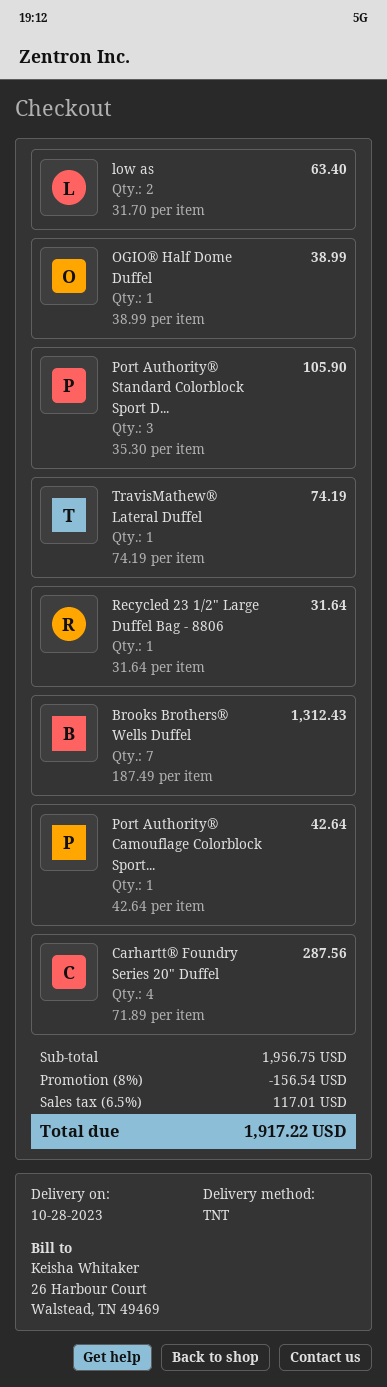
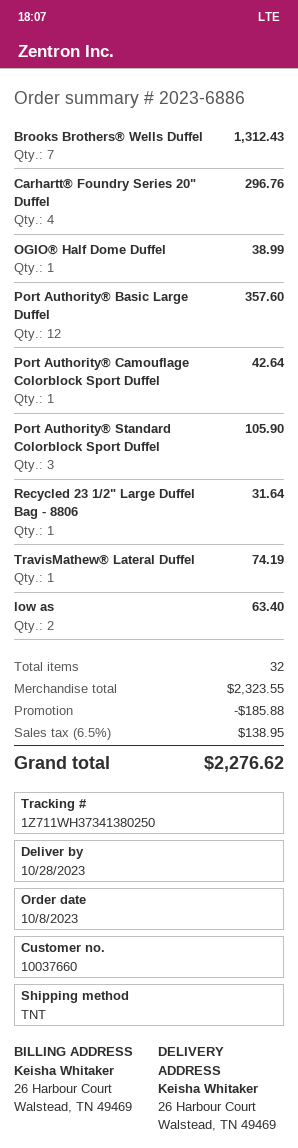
Carhartt® Foundry Series 20" Duffel: 4 for 287.56 -> 4 for 296.76
Port Authority® Basic Large Duffel: none -> 12 for 357.60
subtotal: 1956.75 -> 2323.55
discount: 156.54 -> 185.88
tax: 6.5% = 117.01 -> 6.5% = 138.95
total: 1917.22 -> 2276.62

